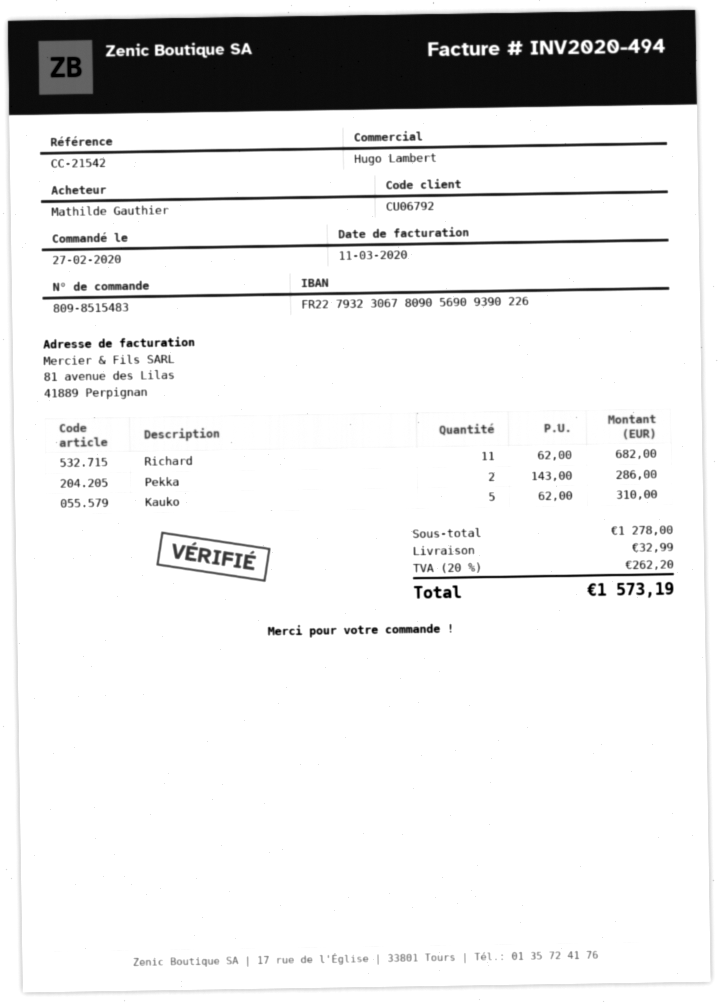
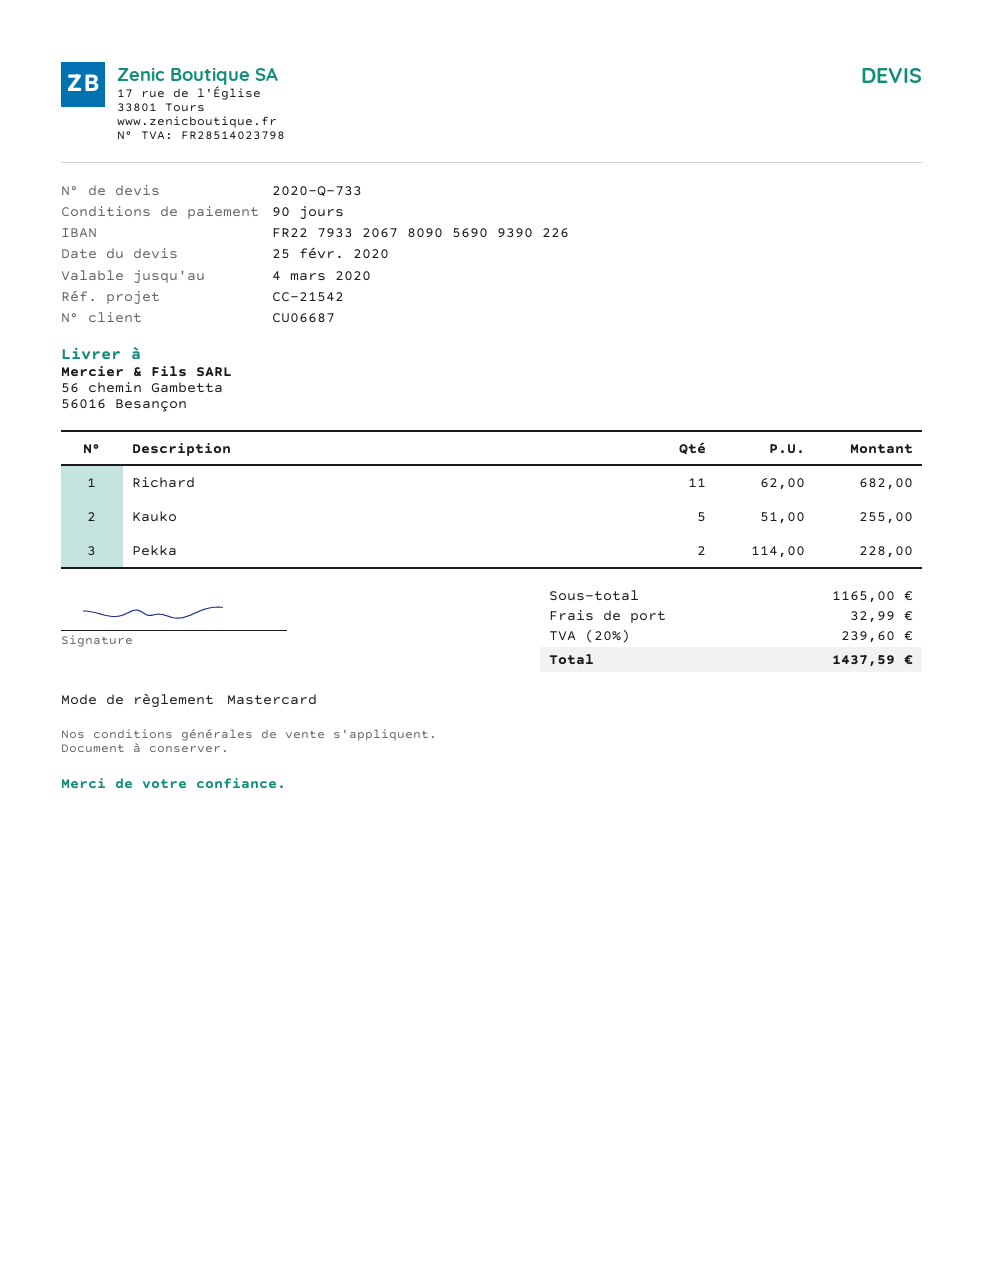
customer number: CU06792 -> CU06687
bank account: FR2279323067809056909390226 -> FR2279332067809056909390226
Pekka: 2 x 143.00 = 286.00 -> 2 x 114.00 = 228.00
Kauko: 5 x 62.00 = 310.00 -> 5 x 51.00 = 255.00
subtotal: 1278.00 -> 1165.00
tax: 20% = 262.20 -> 20% = 239.60
total: 1573.19 -> 1437.59

